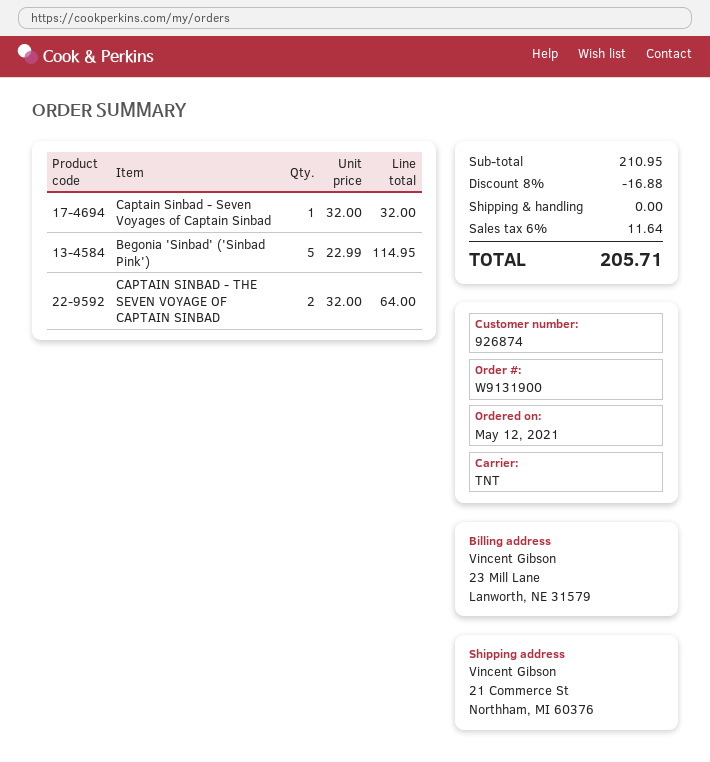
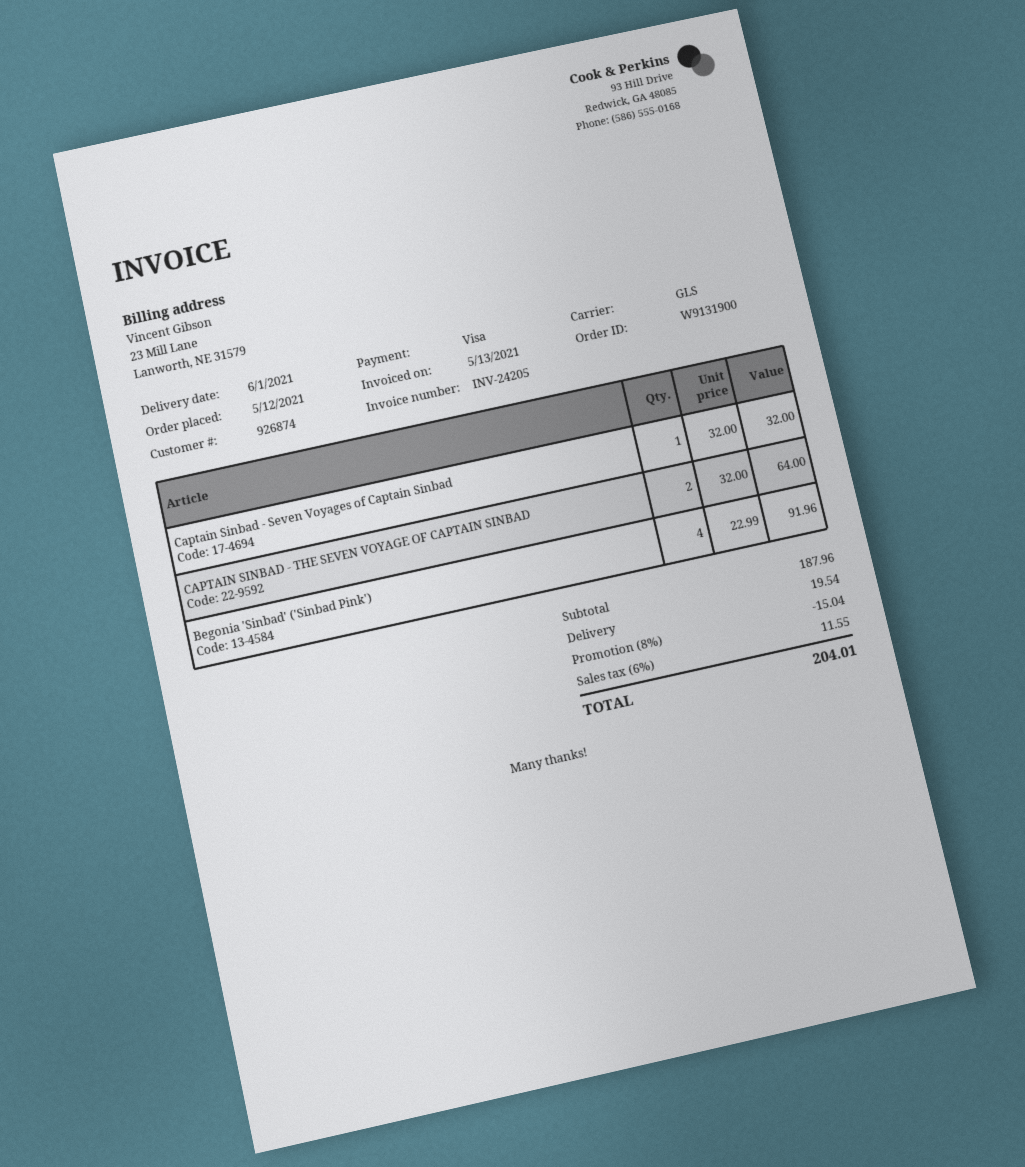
shipping method: TNT -> GLS
Begonia 'Sinbad' ('Sinbad Pink'): 5 x 22.99 = 114.95 -> 4 x 22.99 = 91.96
subtotal: 210.95 -> 187.96
discount: 8% = 16.88 -> 8% = 15.04
shipping: 0.00 -> 19.54
tax: 6% = 11.64 -> 6% = 11.55
total: 205.71 -> 204.01

